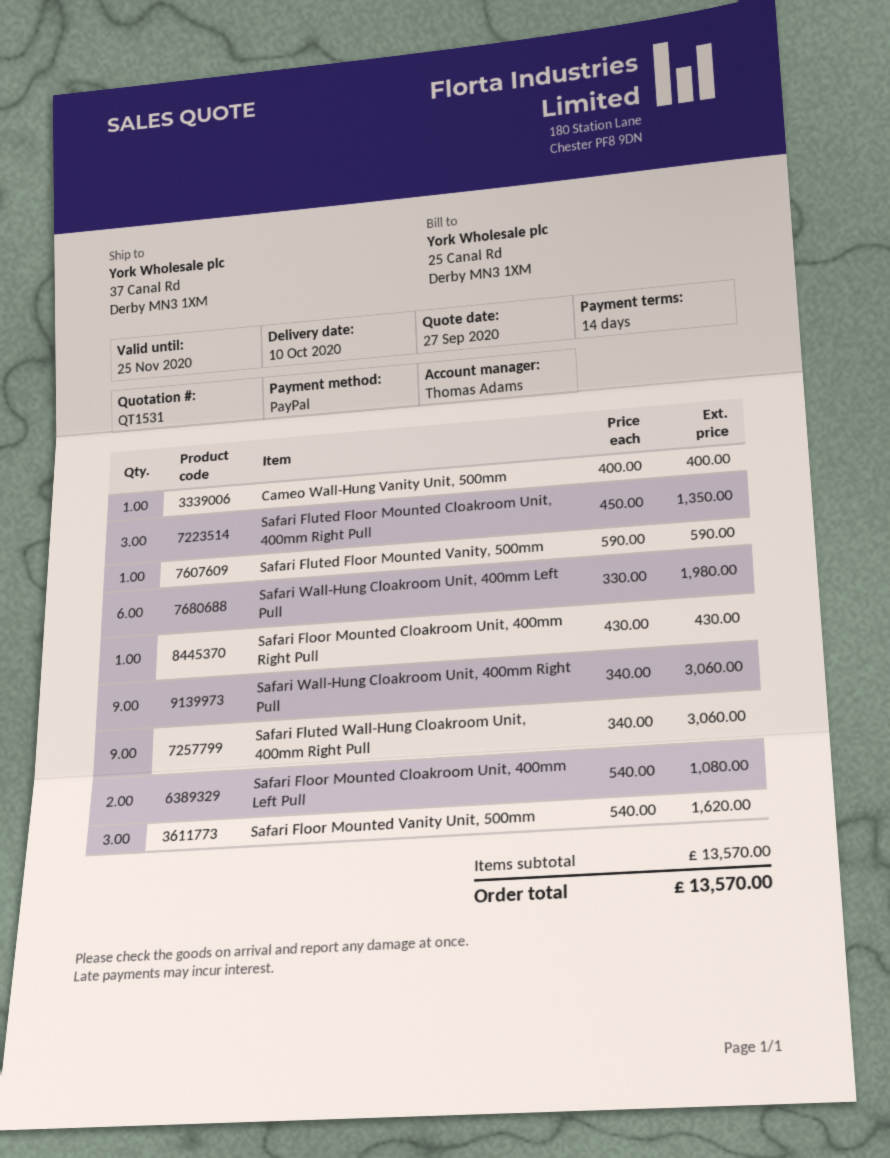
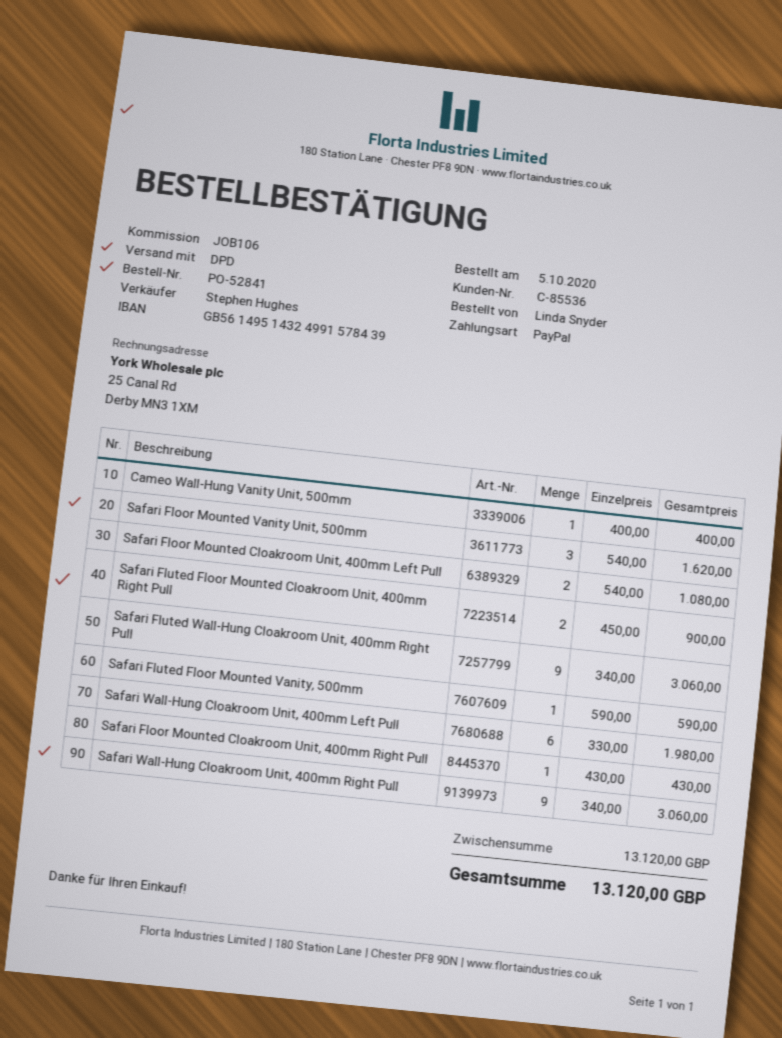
sales rep: Thomas Adams -> Stephen Hughes
Safari Fluted Floor Mounted Cloakroom Unit, 400mm Right Pull: 3 x 450.00 = 1350.00 -> 2 x 450.00 = 900.00
subtotal: 13570.00 -> 13120.00
total: 13570.00 -> 13120.00

